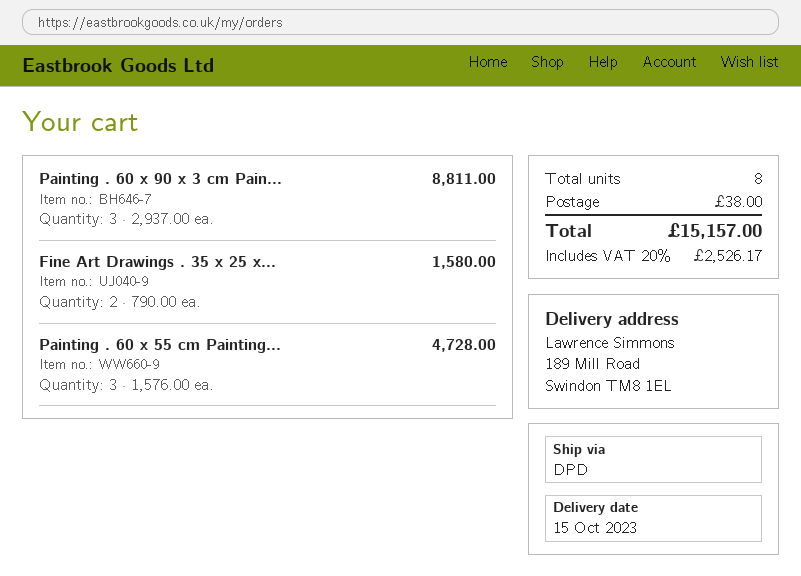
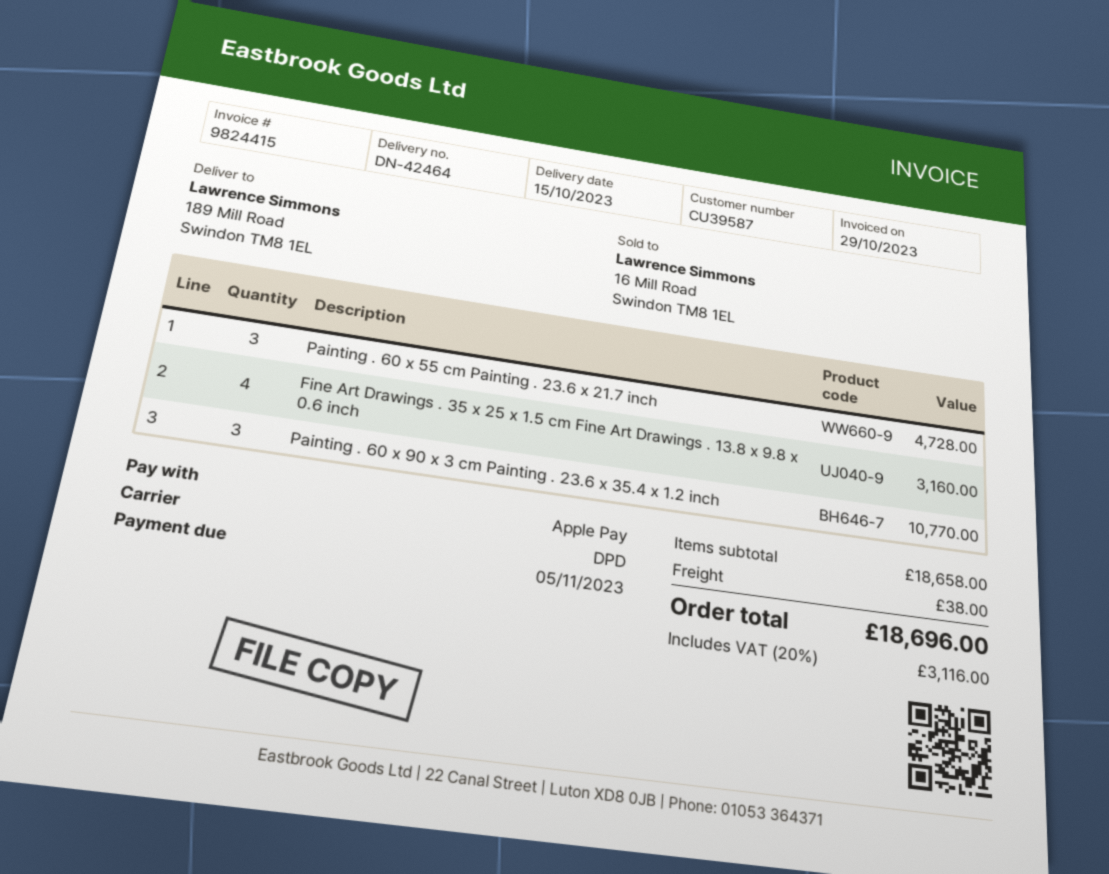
Painting . 60 x 90 x 3 cm Pain...: 3 for 8811.00 -> 3 for 10770.00
Fine Art Drawings . 35 x 25 x...: 2 for 1580.00 -> 4 for 3160.00
tax: 20% = 2526.17 -> 20% = 3116.00
total: 15157.00 -> 18696.00

